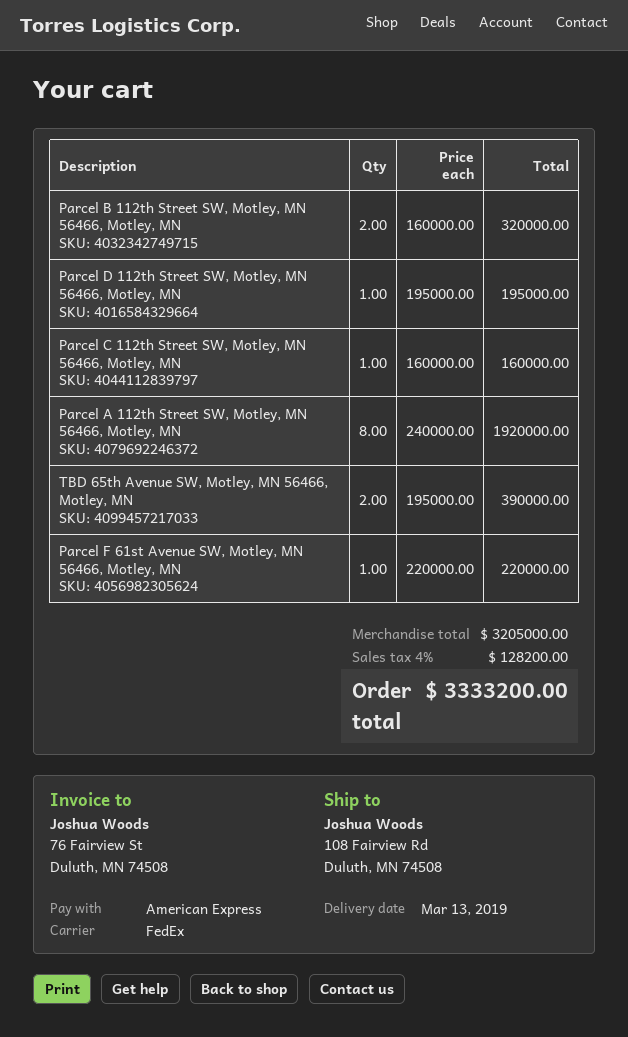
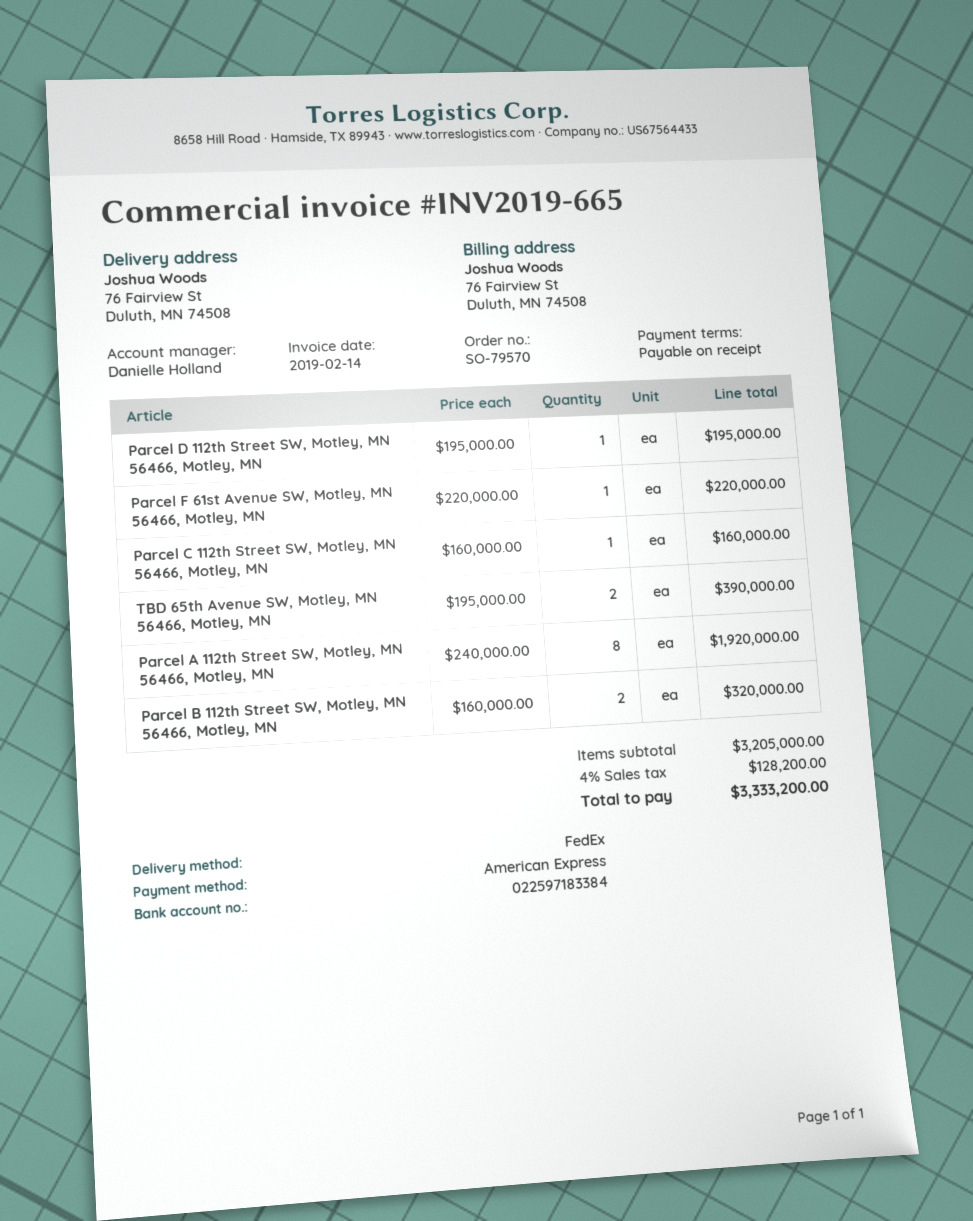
ship to: 108 Fairview Rd, Duluth, MN 74508 -> 76 Fairview St, Duluth, MN 74508

